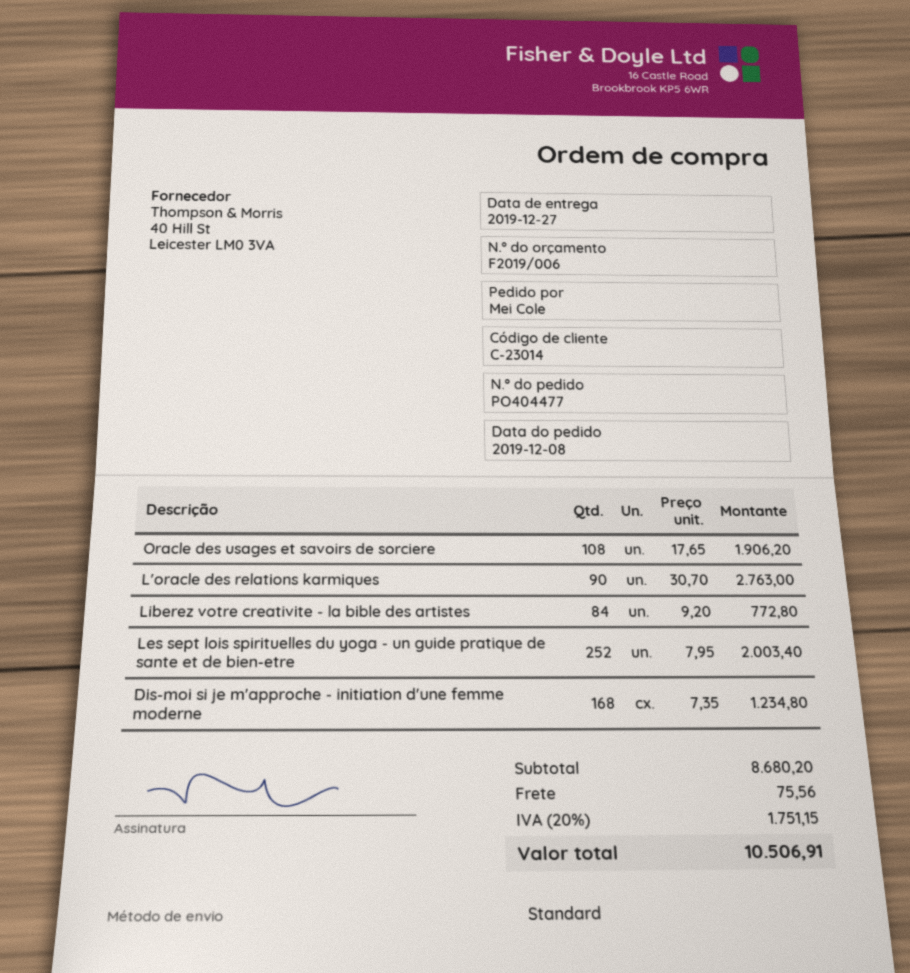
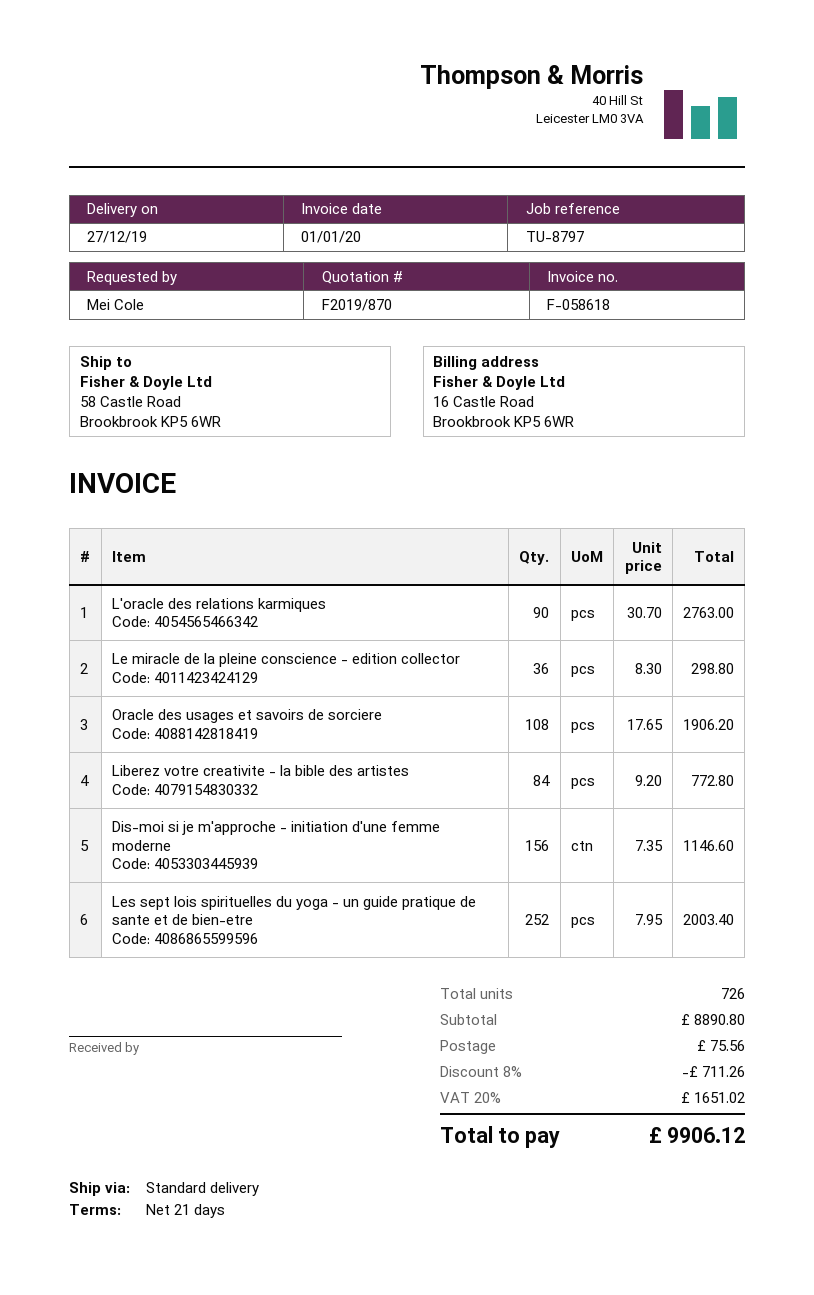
quote number: F2019/006 -> F2019/870
Dis-moi si je m'approche - initiation d'une femme moderne: 168 x 7.35 = 1234.80 -> 156 x 7.35 = 1146.60
Le miracle de la pleine conscience - edition collector: none -> 36 x 8.30 = 298.80
subtotal: 8680.20 -> 8890.80
discount: none -> 8% = 711.26
tax: 20% = 1751.15 -> 20% = 1651.02
total: 10506.91 -> 9906.12

